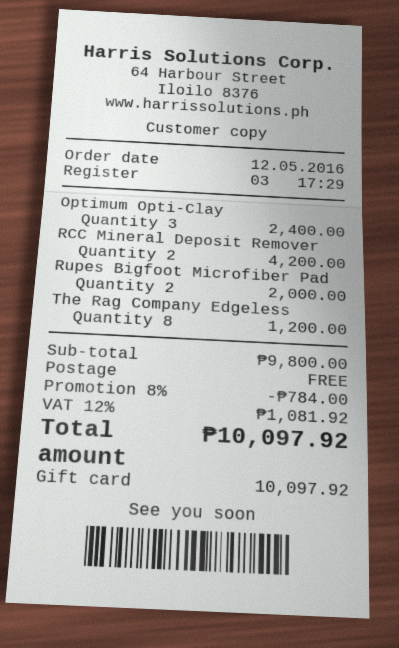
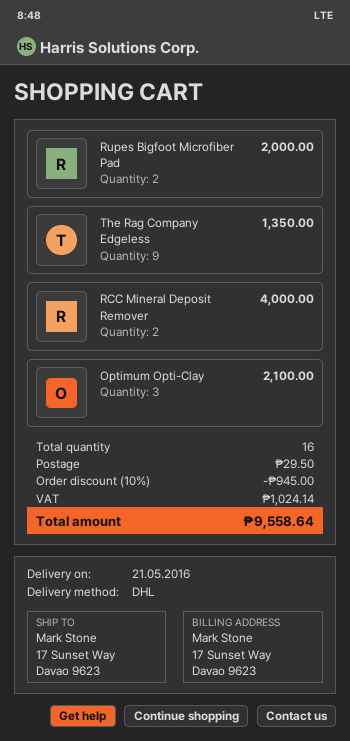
Optimum Opti-Clay: 3 for 2400.00 -> 3 for 2100.00
RCC Mineral Deposit Remover: 2 for 4200.00 -> 2 for 4000.00
The Rag Company Edgeless: 8 for 1200.00 -> 9 for 1350.00
discount: 8% = 784.00 -> 10% = 945.00
shipping: 0.00 -> 29.50
tax: 1081.92 -> 1024.14
total: 10097.92 -> 9558.64

